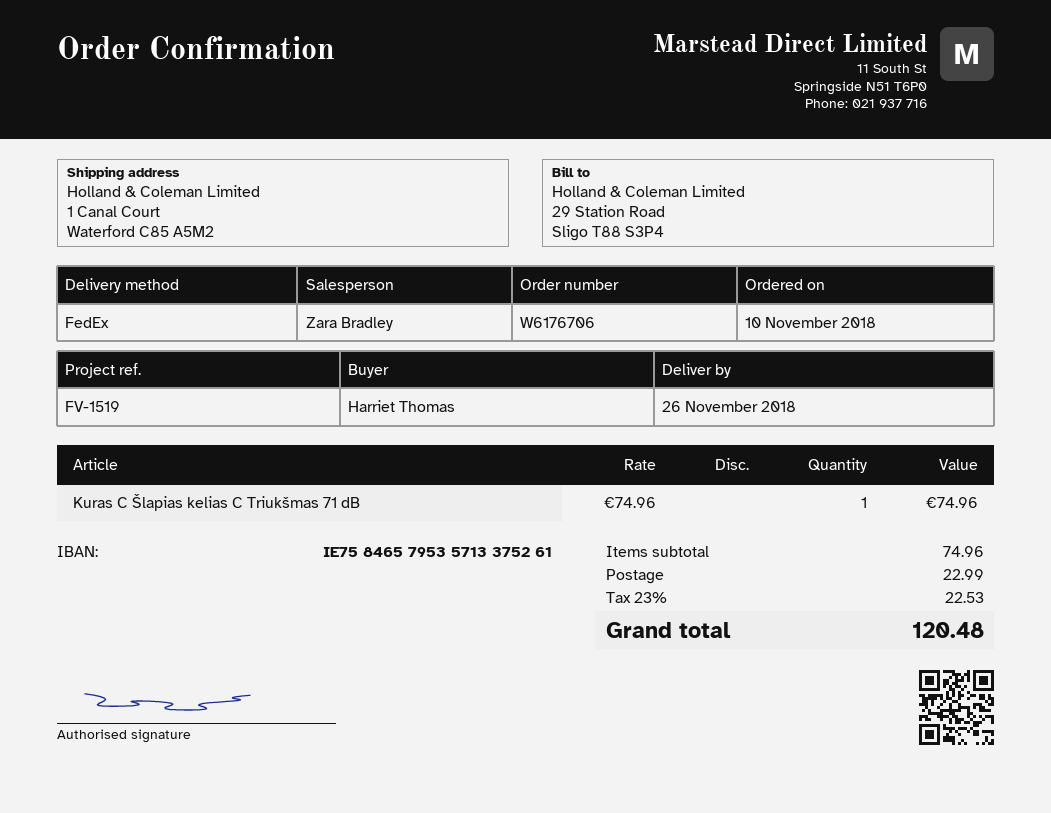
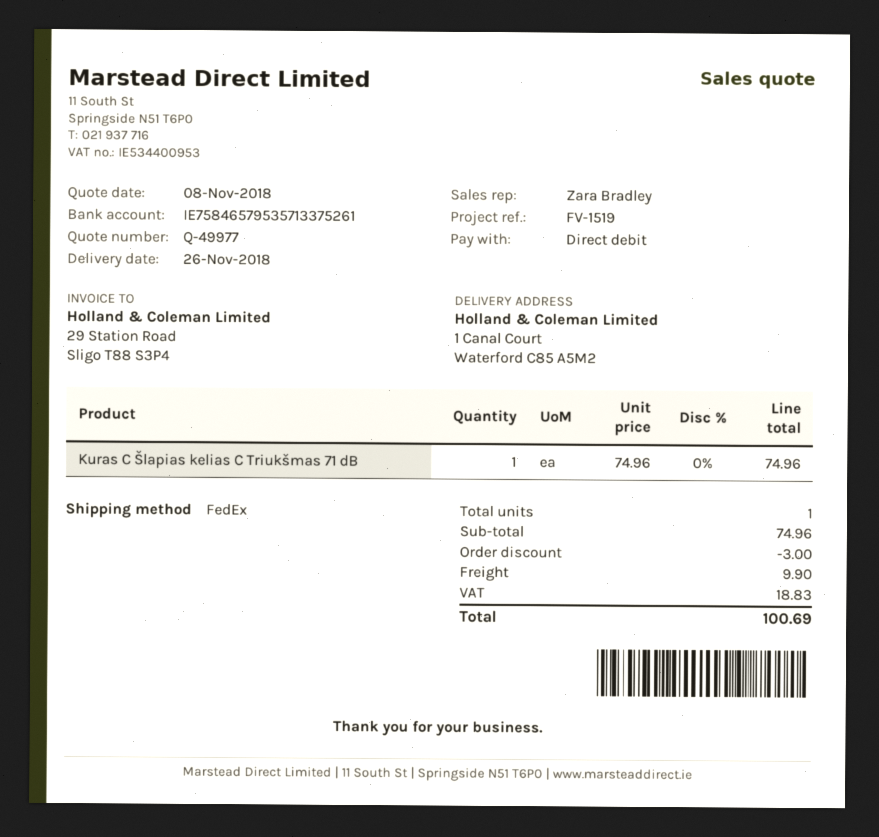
discount: none -> 3.00
shipping: 22.99 -> 9.90
tax: 22.53 -> 18.83
total: 120.48 -> 100.69

